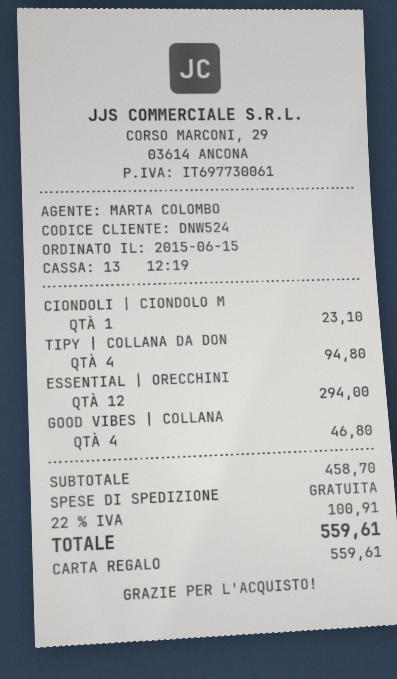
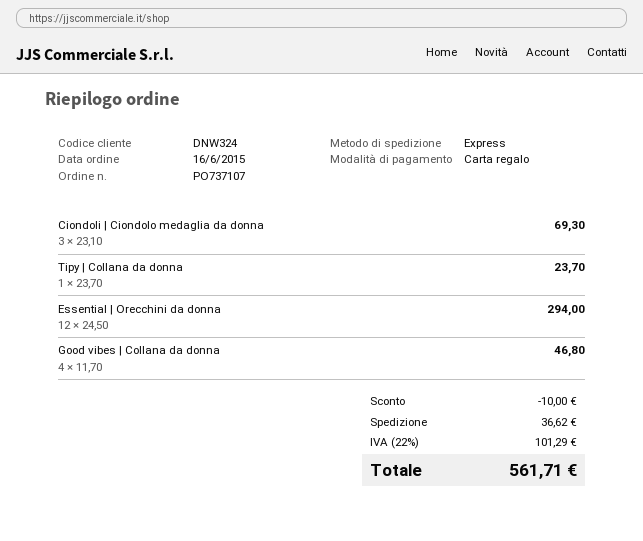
order date: 2015-06-15 -> 2015-06-16
customer number: DNW524 -> DNW324
CIONDOLI | CIONDOLO M: 1 for 23.10 -> 3 for 69.30
TIPY | COLLANA DA DON: 4 for 94.80 -> 1 for 23.70
discount: none -> 10.00
shipping: 0.00 -> 36.62
tax: 22% = 100.91 -> 22% = 101.29
total: 559.61 -> 561.71

